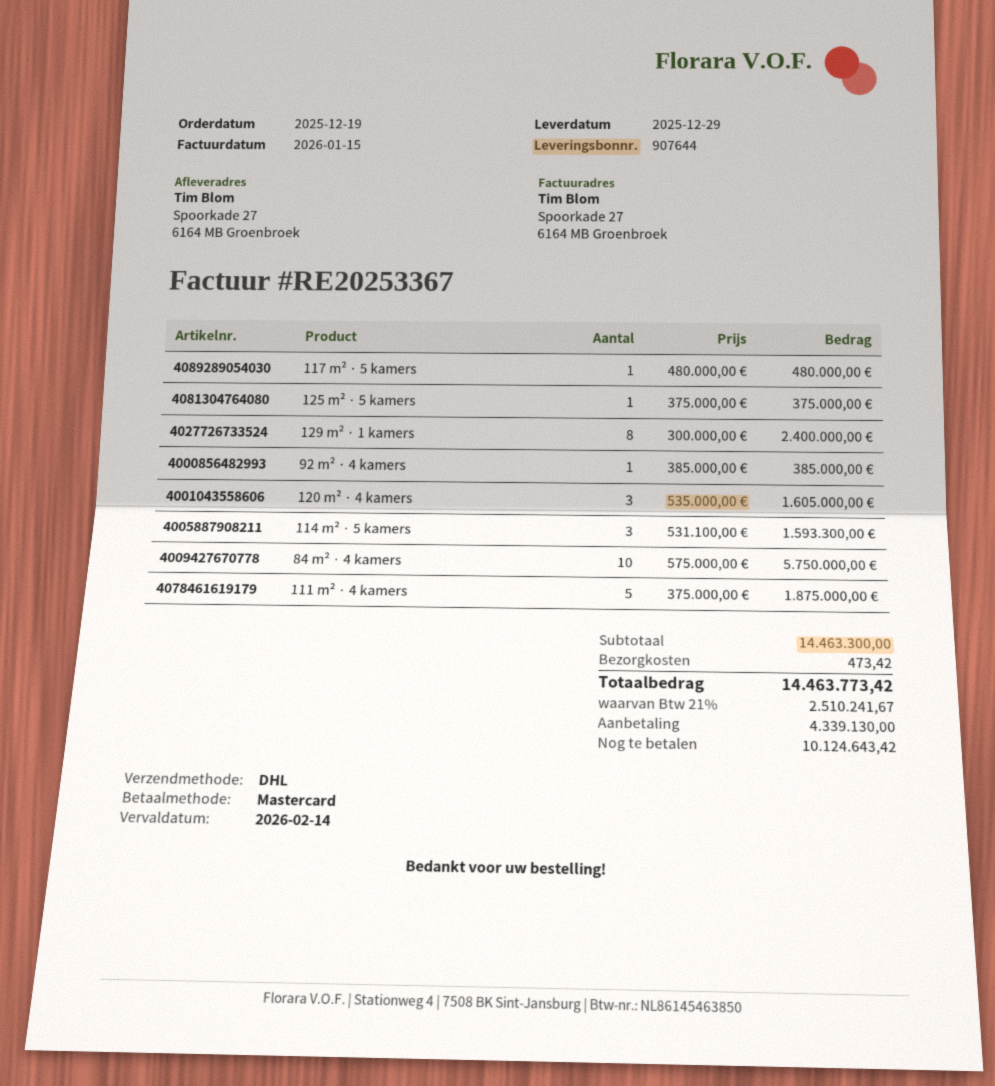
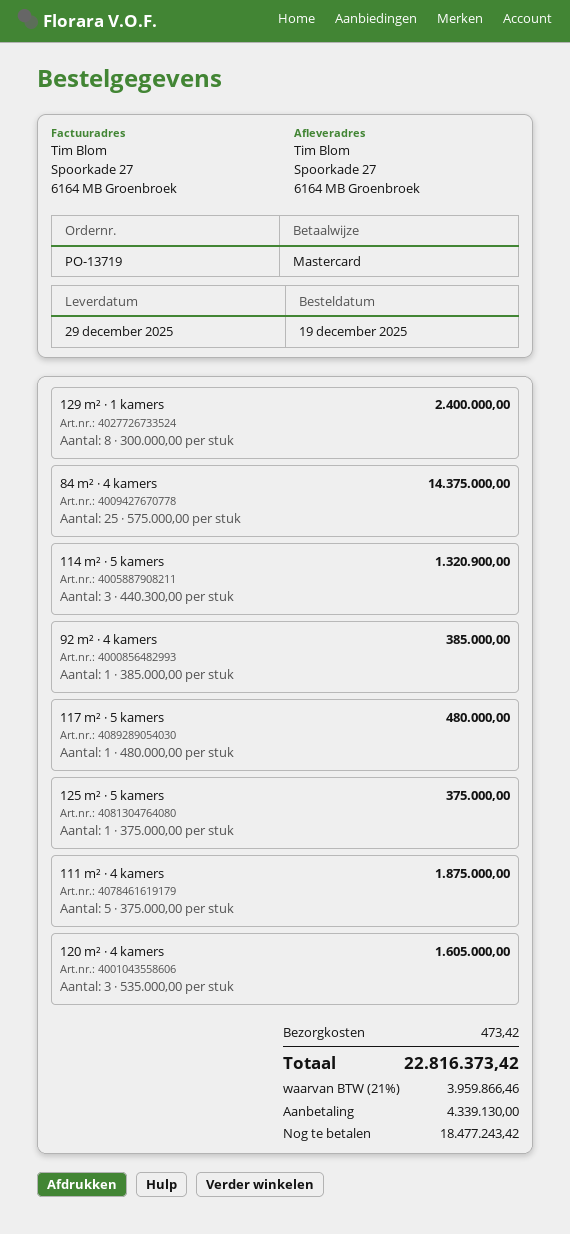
114 m² · 5 kamers: 3 x 531100.00 = 1593300.00 -> 3 x 440300.00 = 1320900.00
84 m² · 4 kamers: 10 x 575000.00 = 5750000.00 -> 25 x 575000.00 = 14375000.00
tax: 21% = 2510241.67 -> 21% = 3959866.46
total: 14463773.42 -> 22816373.42
balance: 10124643.42 -> 18477243.42

